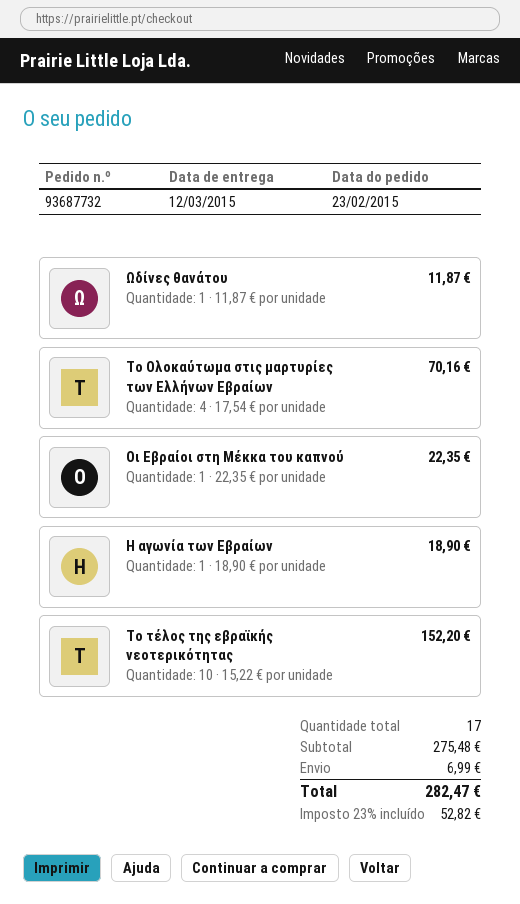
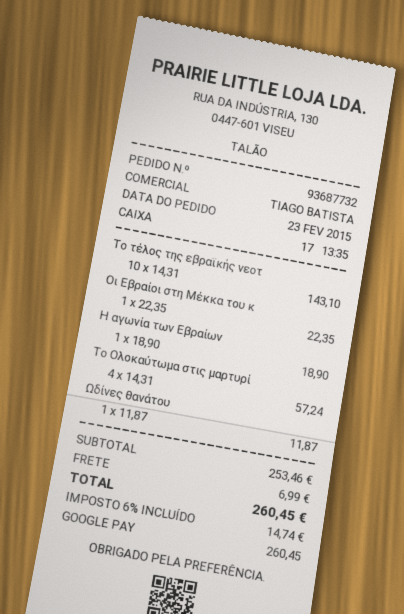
Το Ολοκαύτωμα στις μαρτυρίες των Ελλήνων Εβραίων: 4 x 17.54 = 70.16 -> 4 x 14.31 = 57.24
Το τέλος της εβραϊκής νεοτερικότητας: 10 x 15.22 = 152.20 -> 10 x 14.31 = 143.10
subtotal: 275.48 -> 253.46
tax: 23% = 52.82 -> 6% = 14.74
total: 282.47 -> 260.45

